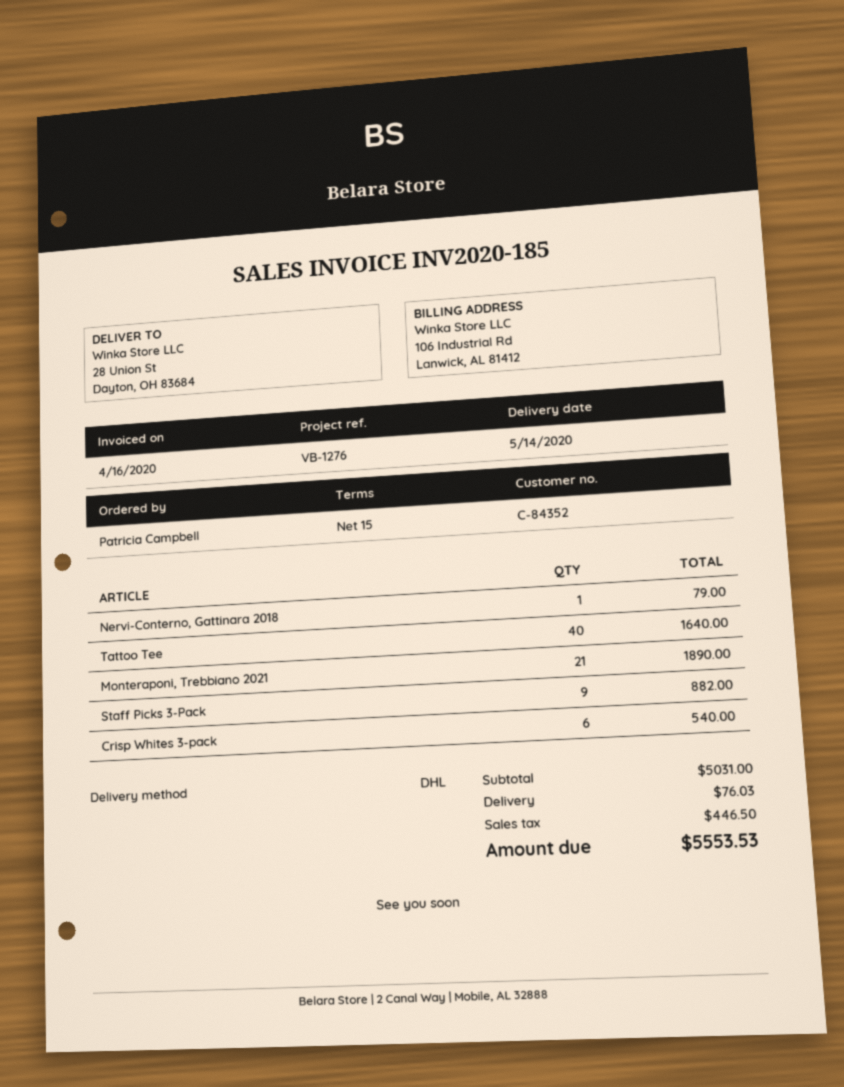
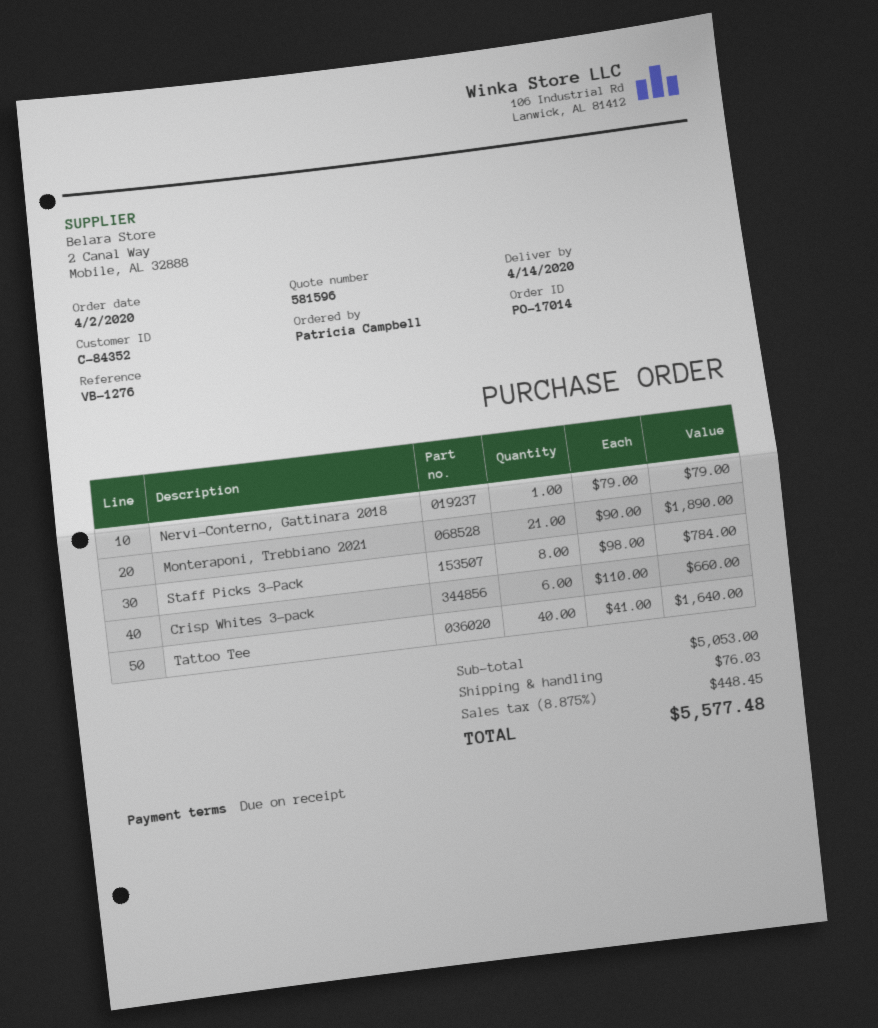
delivery date: 2020-05-14 -> 2020-04-14
payment terms: 15 days -> on receipt
Staff Picks 3-Pack: 9 for 882.00 -> 8 for 784.00
Crisp Whites 3-pack: 6 for 540.00 -> 6 for 660.00
subtotal: 5031.00 -> 5053.00
tax: 446.50 -> 448.45
total: 5553.53 -> 5577.48

